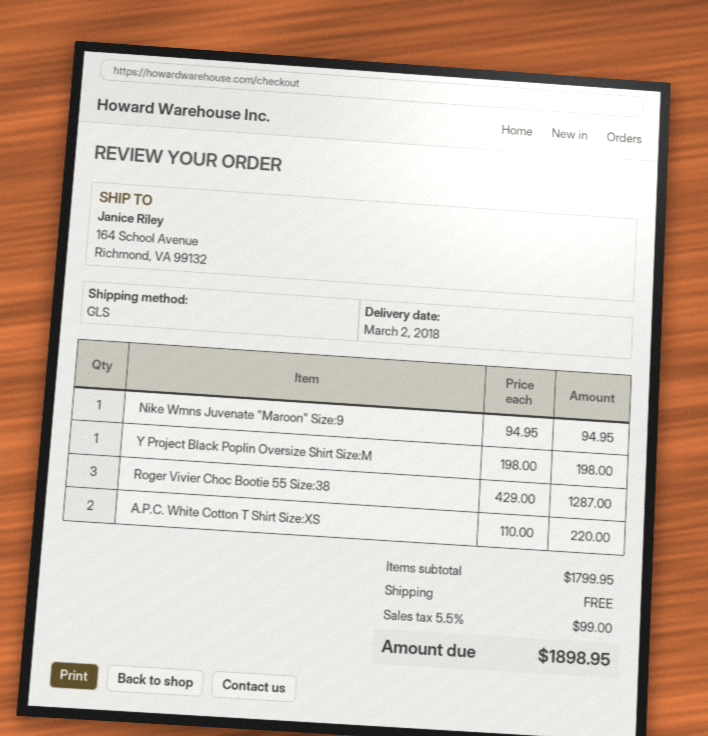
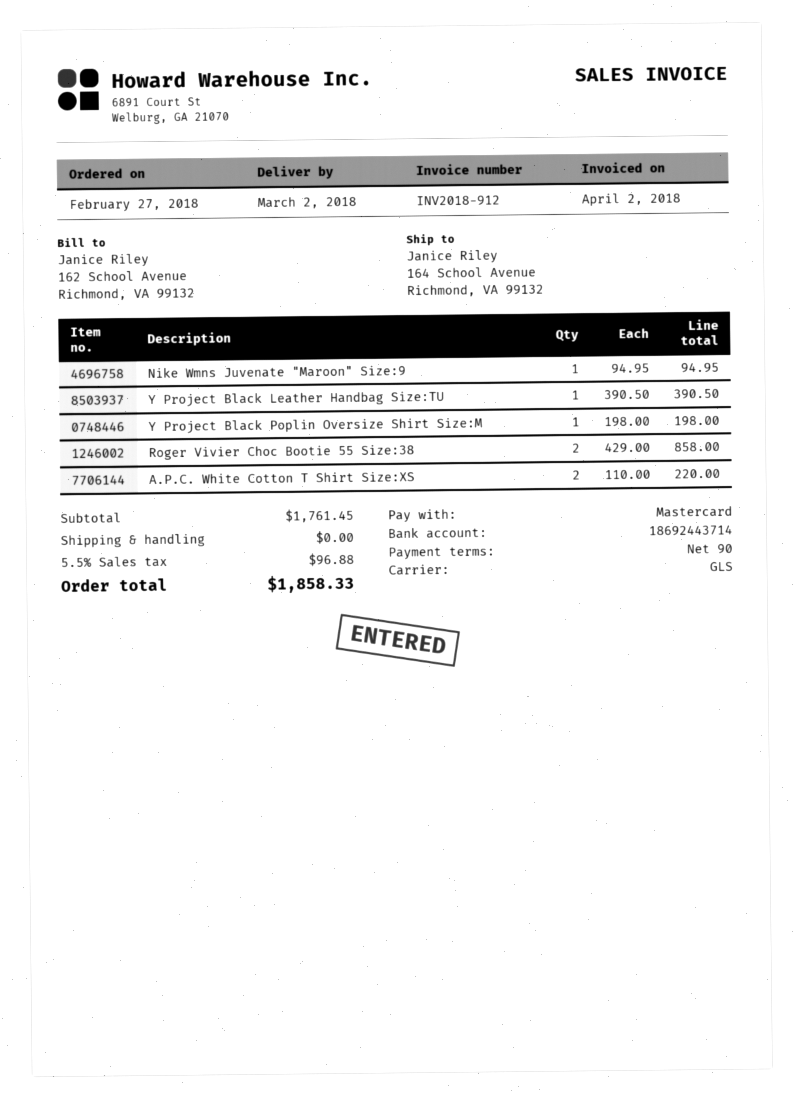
Roger Vivier Choc Bootie 55 Size:38: 3 x 429.00 = 1287.00 -> 2 x 429.00 = 858.00
Y Project Black Leather Handbag Size:TU: none -> 1 x 390.50 = 390.50
subtotal: 1799.95 -> 1761.45
tax: 5.5% = 99.00 -> 5.5% = 96.88
total: 1898.95 -> 1858.33

